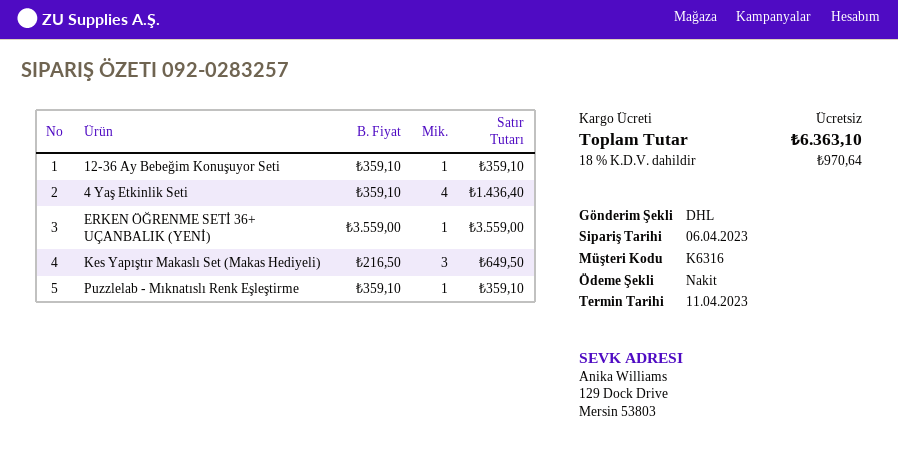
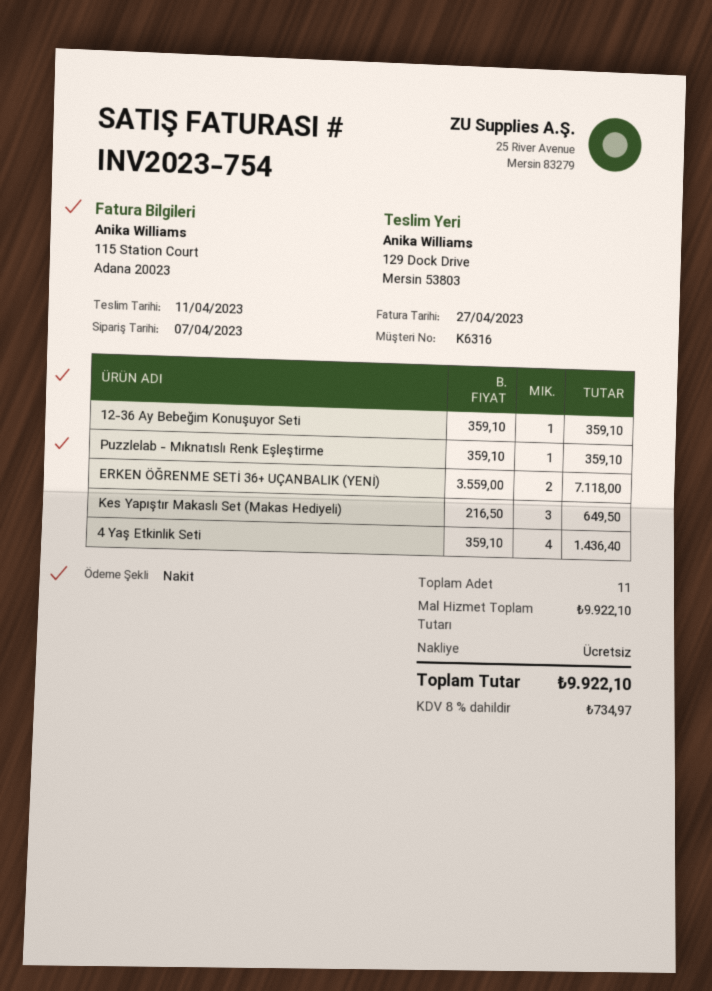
order date: 2023-04-06 -> 2023-04-07
ERKEN ÖĞRENME SETİ 36+ UÇANBALIK (YENİ): 1 x 3559.00 = 3559.00 -> 2 x 3559.00 = 7118.00
tax: 18% = 970.64 -> 8% = 734.97
total: 6363.10 -> 9922.10

